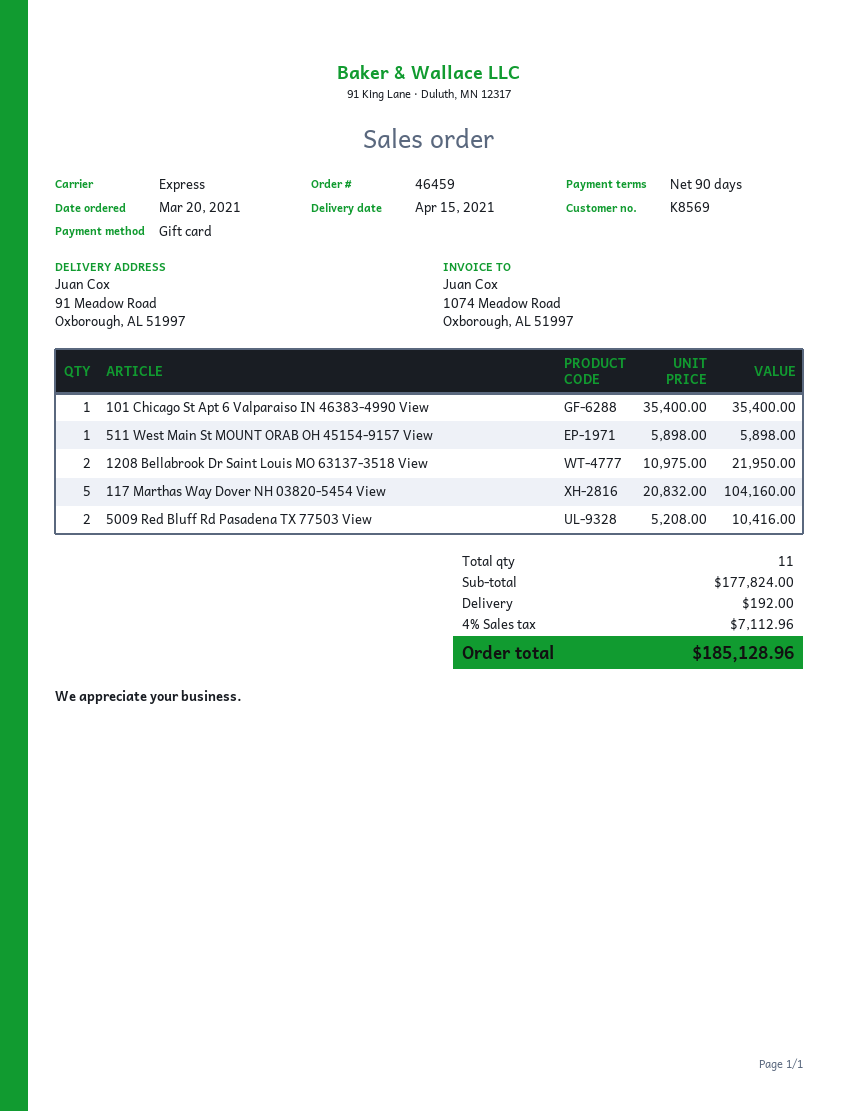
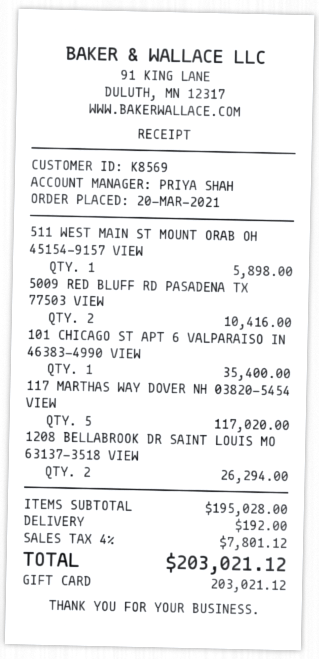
1208 Bellabrook Dr Saint Louis MO 63137-3518 View: 2 for 21950.00 -> 2 for 26294.00
117 Marthas Way Dover NH 03820-5454 View: 5 for 104160.00 -> 5 for 117020.00
subtotal: 177824.00 -> 195028.00
tax: 4% = 7112.96 -> 4% = 7801.12
total: 185128.96 -> 203021.12

